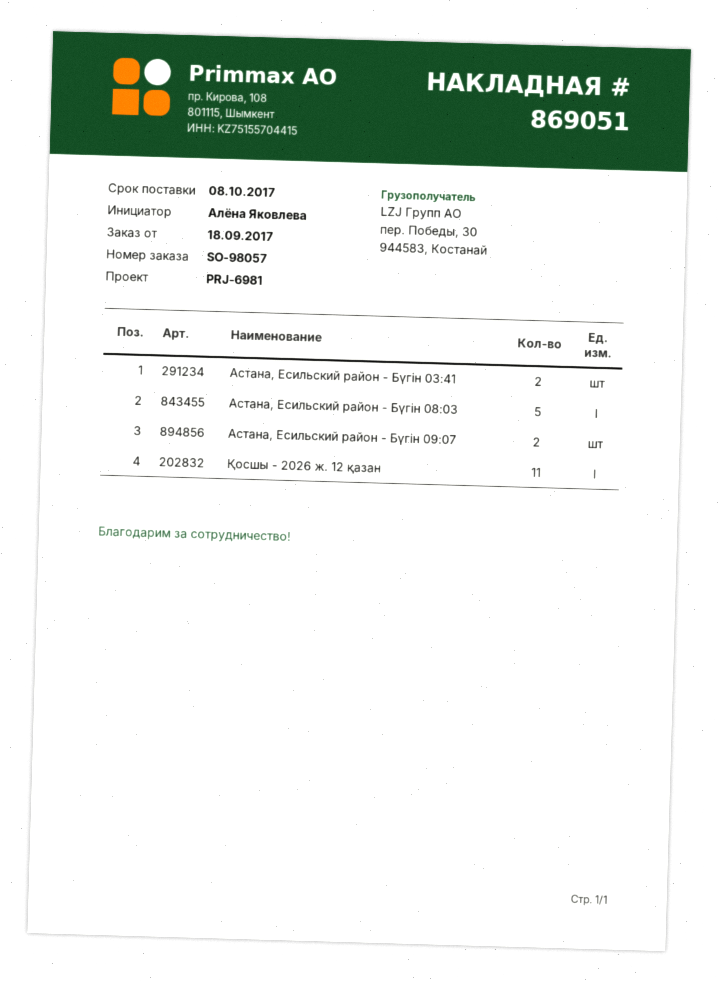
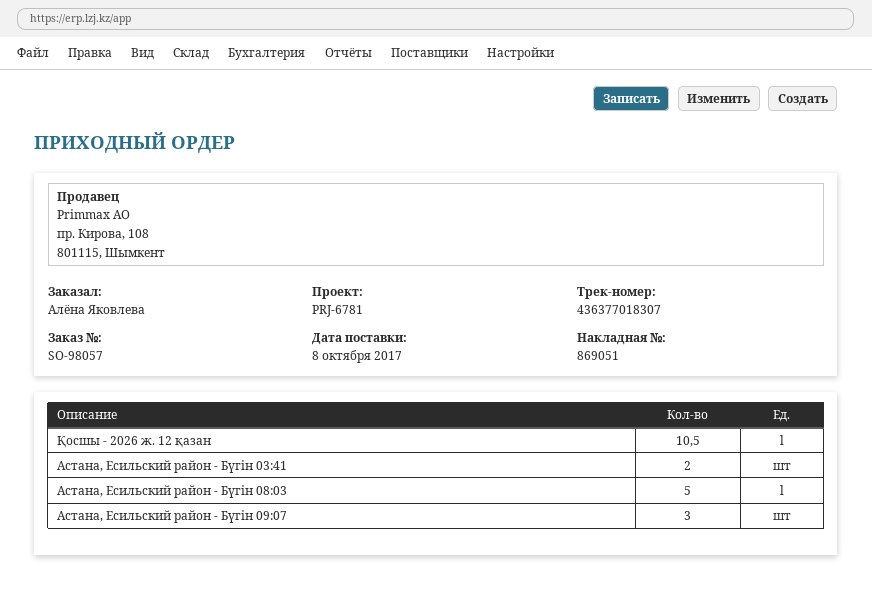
reference: PRJ-6981 -> PRJ-6781
Астана, Есильский район - Бүгін 09:07: 2 -> 3
Қосшы - 2026 ж. 12 қазан: 11 -> 10.5

